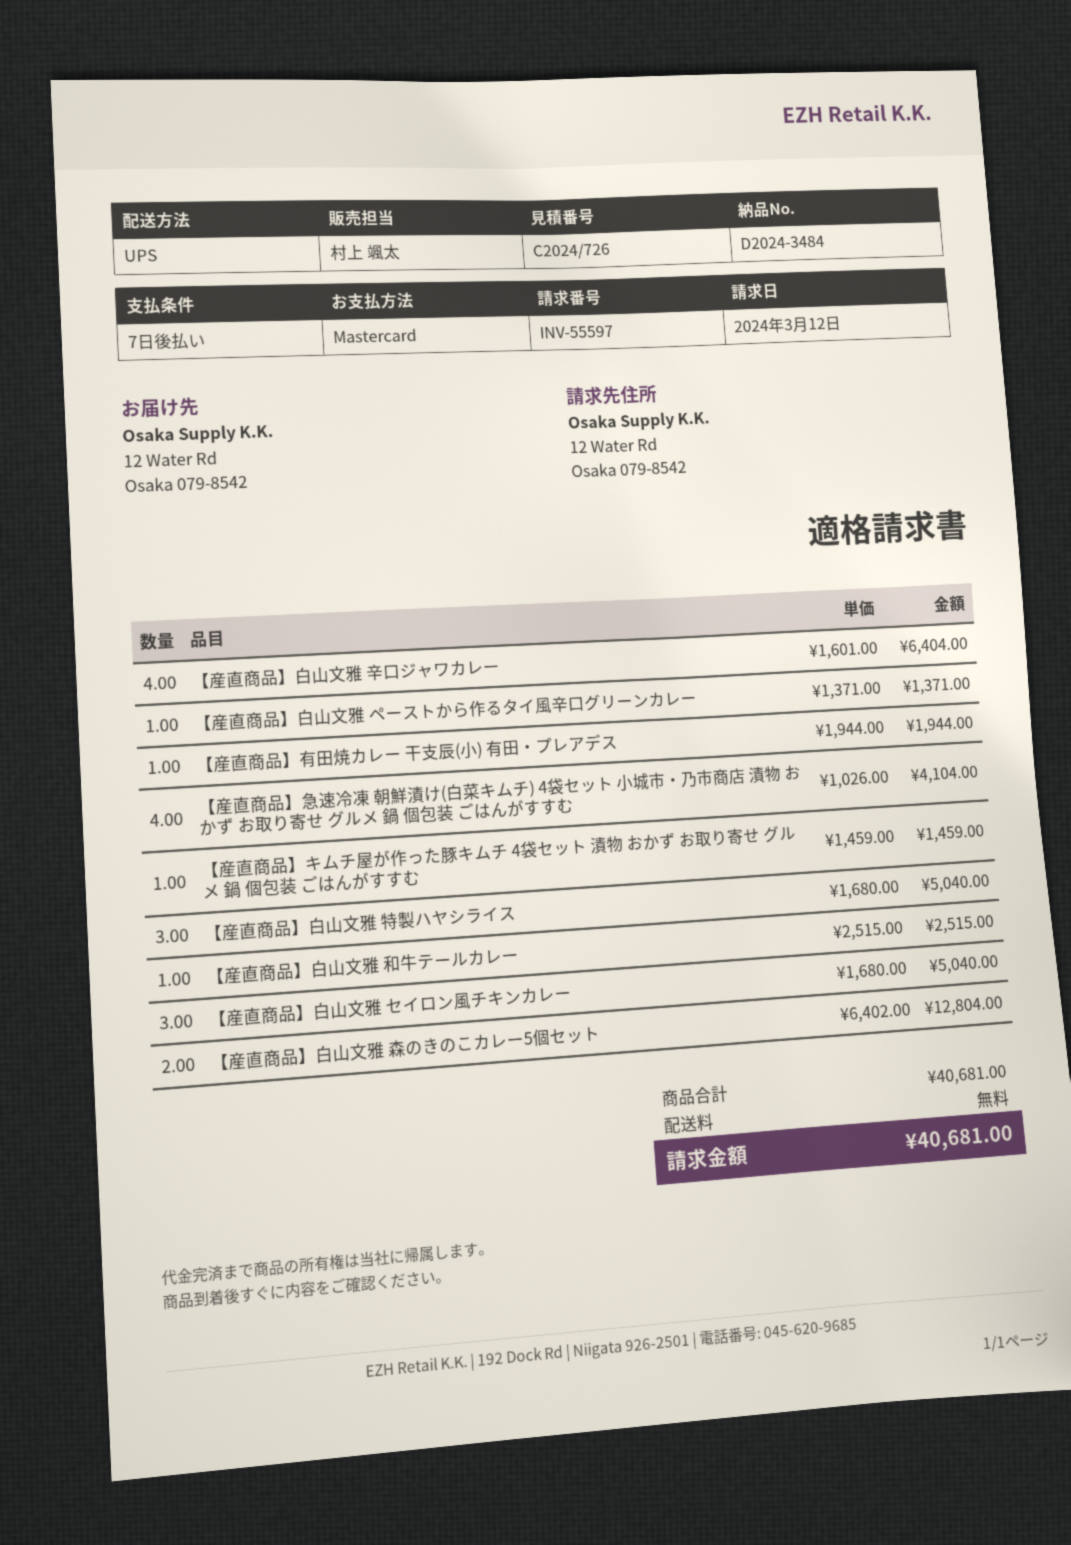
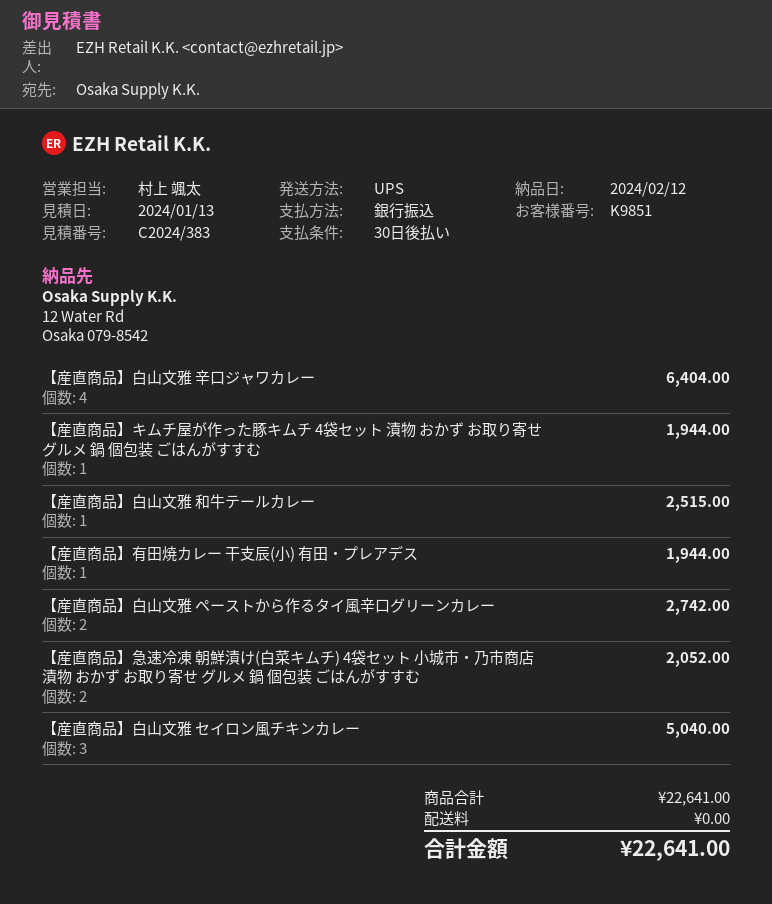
quote number: C2024/726 -> C2024/383
payment terms: 7 days -> 30 days
payment method: Mastercard -> bank transfer
【産直商品】白山文雅 ペーストから作るタイ風辛口グリーンカレー: 1 for 1371.00 -> 2 for 2742.00
【産直商品】急速冷凍 朝鮮漬け(白菜キムチ) 4袋セット 小城市・乃市商店 漬物 おかず お取り寄せ グルメ 鍋 個包装 ごはんがすすむ: 4 for 4104.00 -> 2 for 2052.00
【産直商品】キムチ屋が作った豚キムチ 4袋セット 漬物 おかず お取り寄せ グルメ 鍋 個包装 ごはんがすすむ: 1 for 1459.00 -> 1 for 1944.00
【産直商品】白山文雅 特製ハヤシライス: 3 for 5040.00 -> none
【産直商品】白山文雅 森のきのこカレー5個セット: 2 for 12804.00 -> none
subtotal: 40681.00 -> 22641.00
total: 40681.00 -> 22641.00

